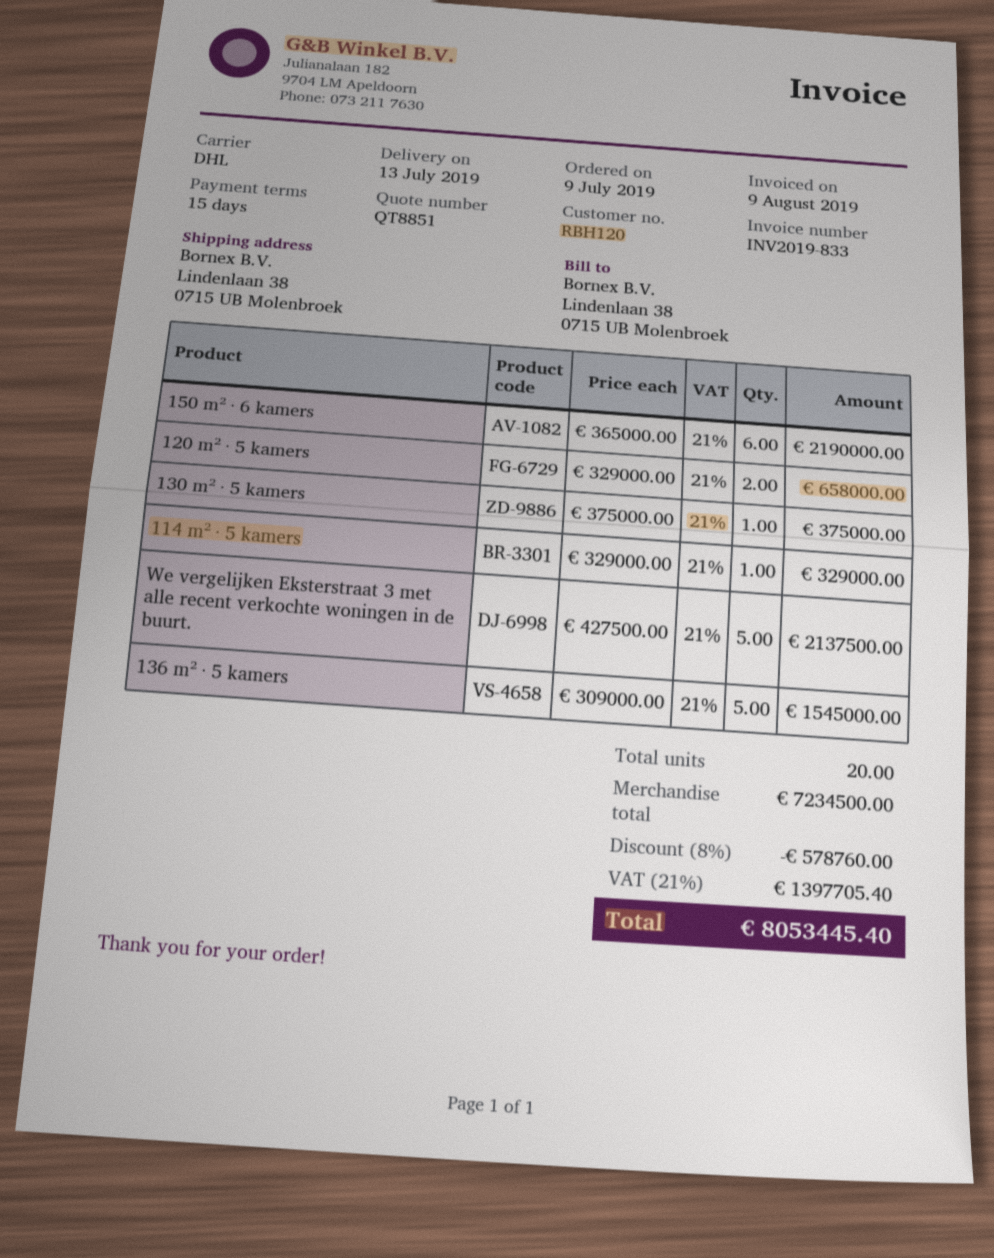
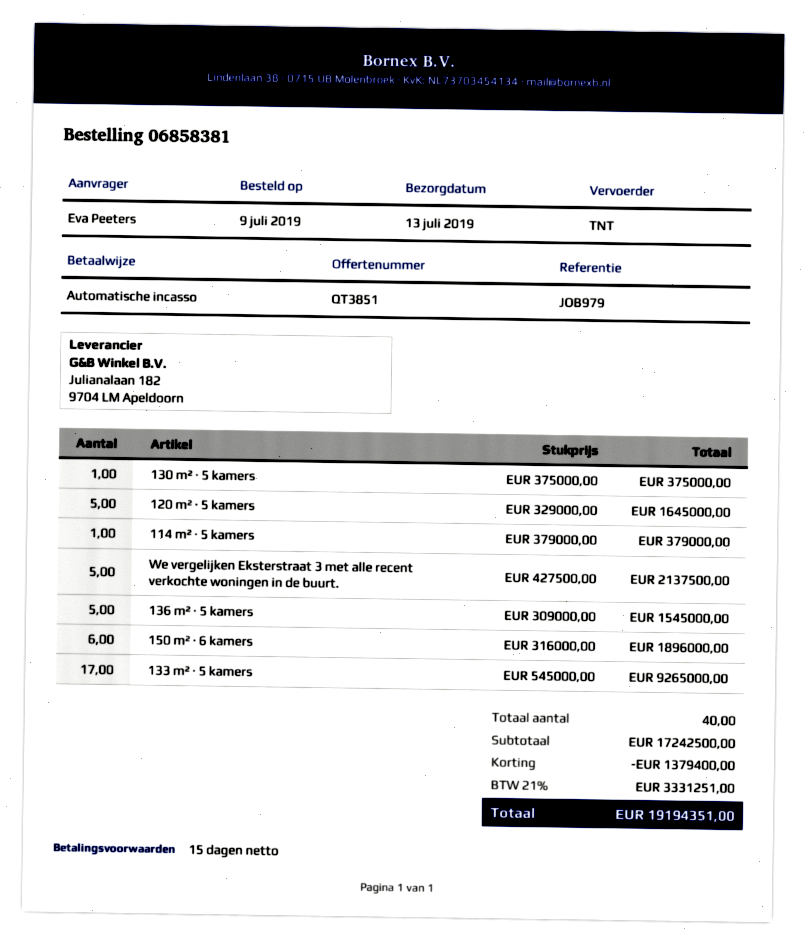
quote number: QT8851 -> QT3851
shipping method: DHL -> TNT
150 m² · 6 kamers: 6 x 365000.00 = 2190000.00 -> 6 x 316000.00 = 1896000.00
120 m² · 5 kamers: 2 x 329000.00 = 658000.00 -> 5 x 329000.00 = 1645000.00
114 m² · 5 kamers: 1 x 329000.00 = 329000.00 -> 1 x 379000.00 = 379000.00
133 m² · 5 kamers: none -> 17 x 545000.00 = 9265000.00
total quantity: 20 -> 40
subtotal: 7234500.00 -> 17242500.00
discount: 578760.00 -> 1379400.00
tax: 21% = 1397705.40 -> 21% = 3331251.00
total: 8053445.40 -> 19194351.00

